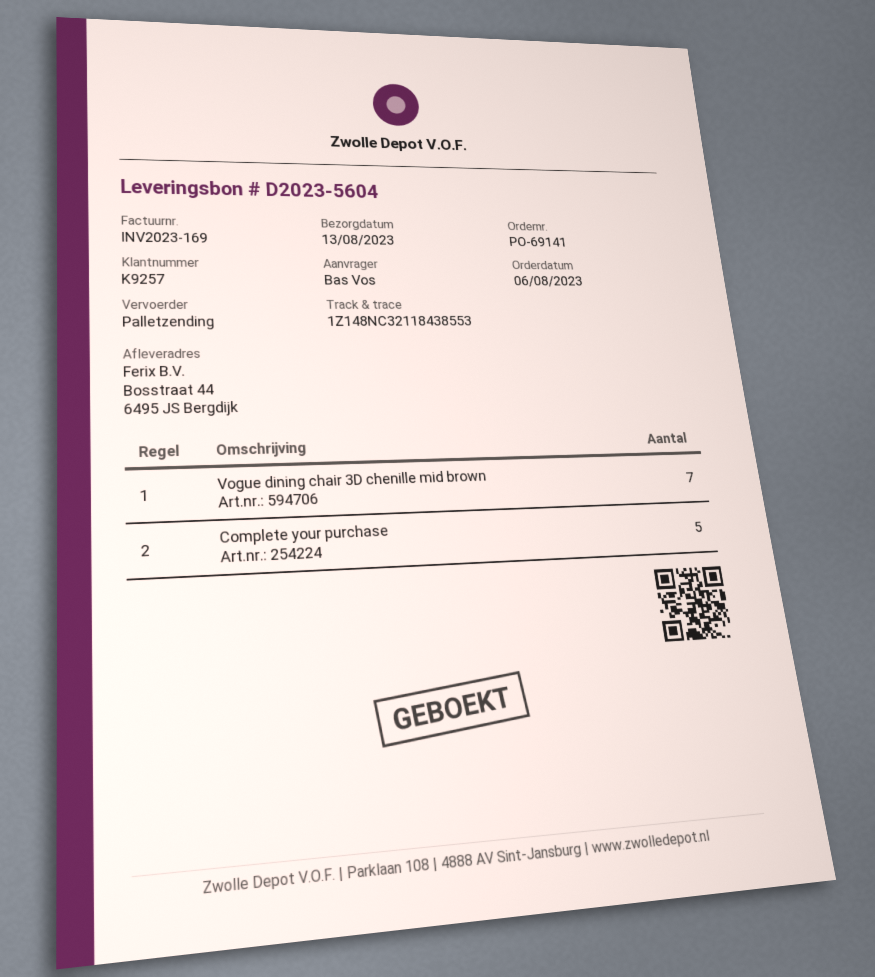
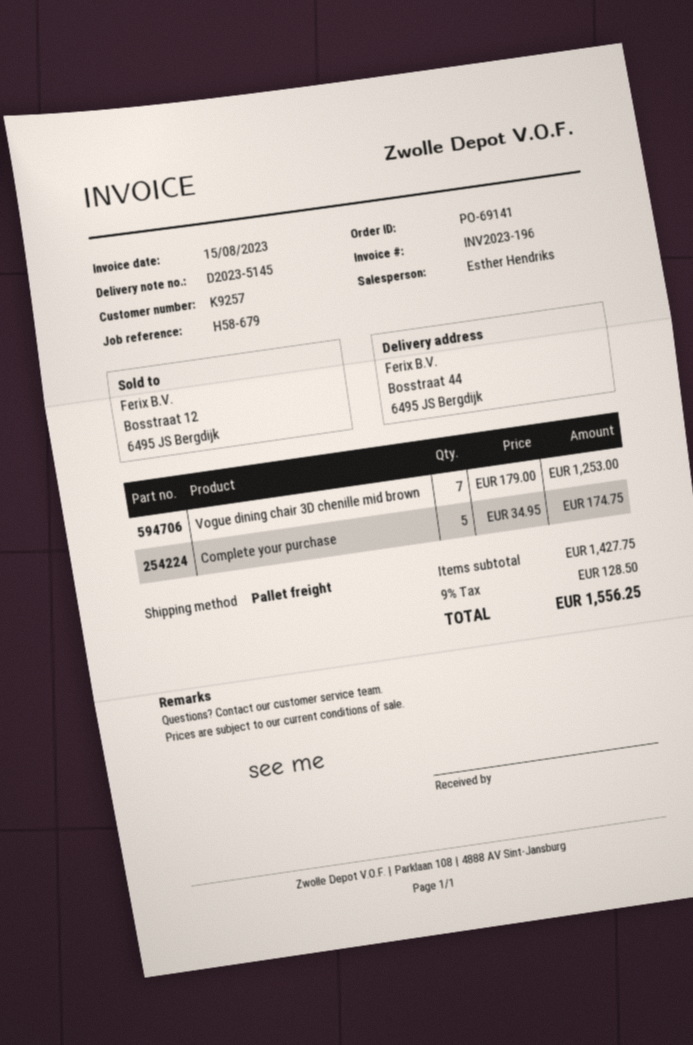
delivery note number: D2023-5604 -> D2023-5145
invoice number: INV2023-169 -> INV2023-196

